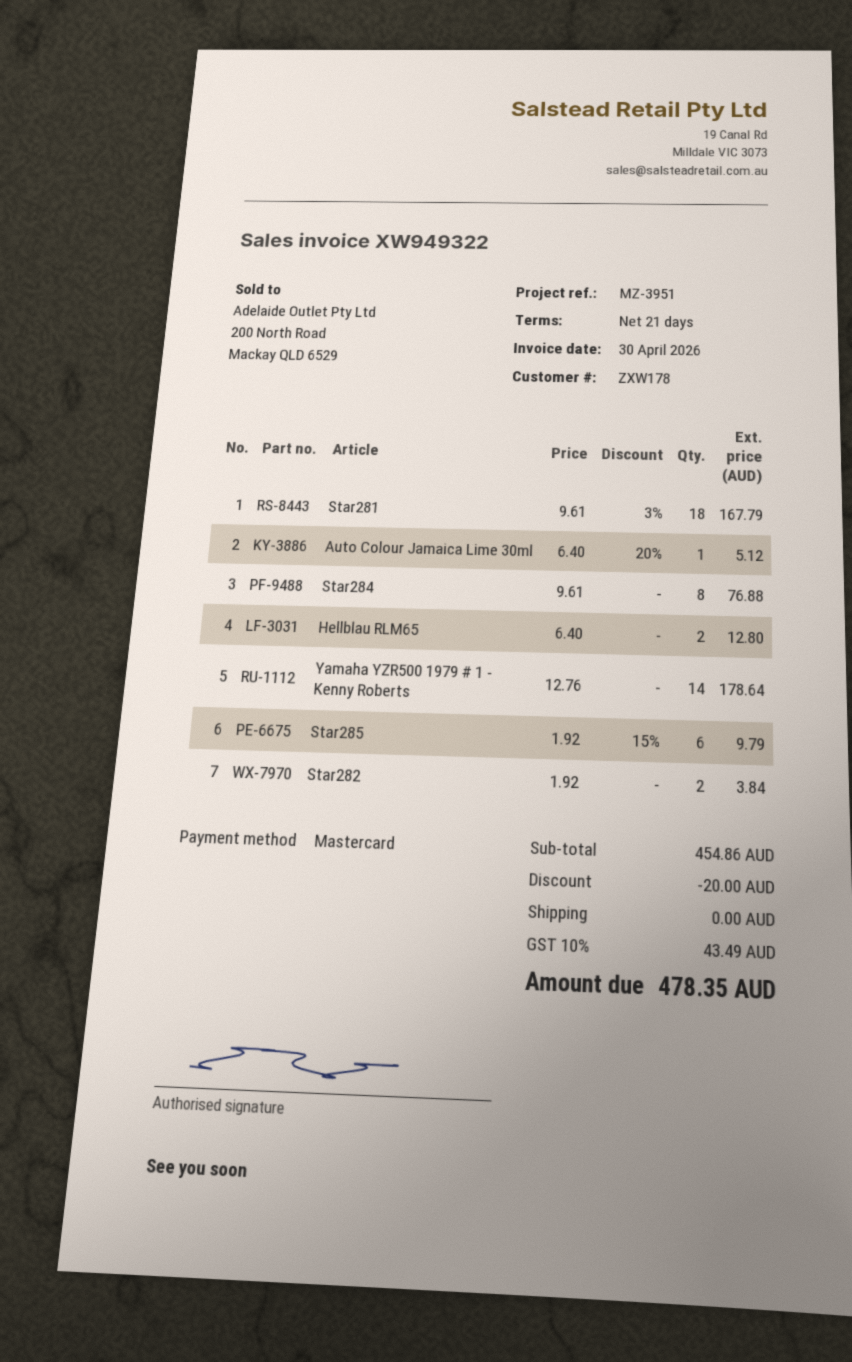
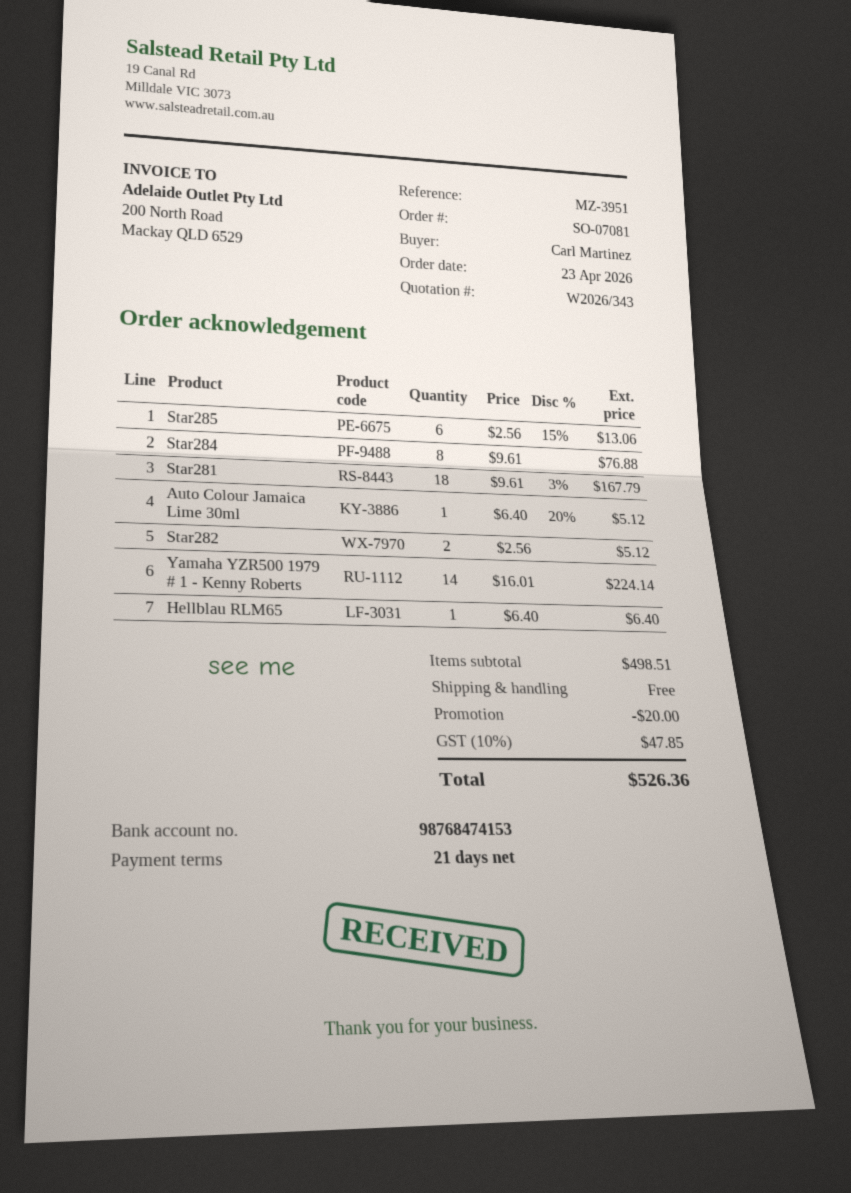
Hellblau RLM65: 2 x 6.40 = 12.80 -> 1 x 6.40 = 6.40
Yamaha YZR500 1979 # 1 - Kenny Roberts: 14 x 12.76 = 178.64 -> 14 x 16.01 = 224.14
Star285: 6 x 1.92 - 15% = 9.79 -> 6 x 2.56 - 15% = 13.06
Star282: 2 x 1.92 = 3.84 -> 2 x 2.56 = 5.12
subtotal: 454.86 -> 498.51
tax: 10% = 43.49 -> 10% = 47.85
total: 478.35 -> 526.36

